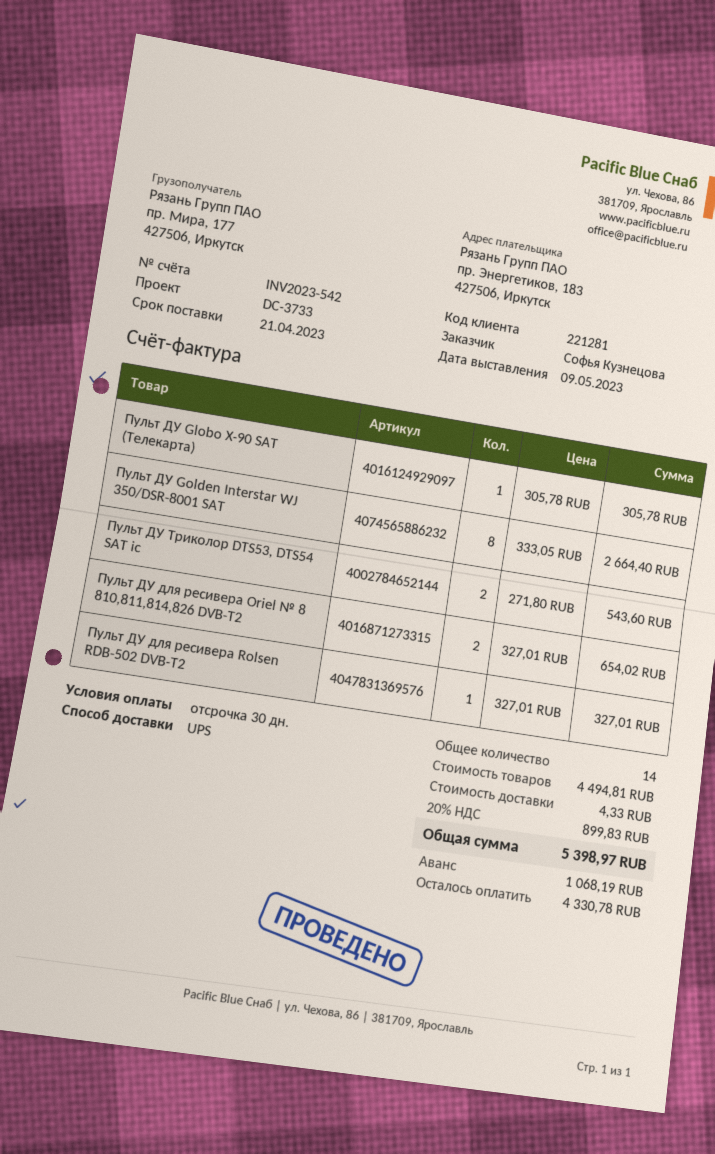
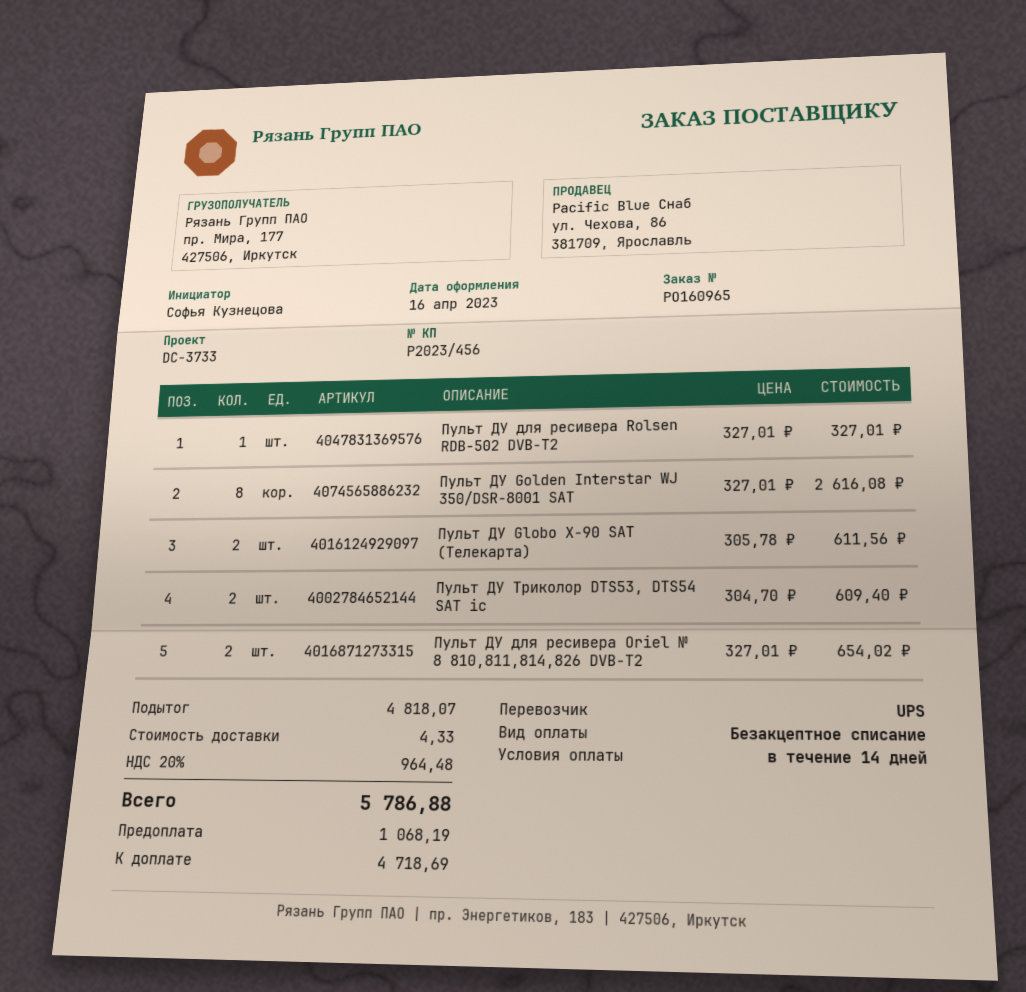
payment terms: 30 days -> 14 days
Пульт ДУ Globo X-90 SAT (Телекарта): 1 x 305.78 = 305.78 -> 2 x 305.78 = 611.56
Пульт ДУ Golden Interstar WJ 350/DSR-8001 SAT: 8 x 333.05 = 2664.40 -> 8 x 327.01 = 2616.08
Пульт ДУ Триколор DTS53, DTS54 SAT ic: 2 x 271.80 = 543.60 -> 2 x 304.70 = 609.40
subtotal: 4494.81 -> 4818.07
tax: 20% = 899.83 -> 20% = 964.48
total: 5398.97 -> 5786.88
balance: 4330.78 -> 4718.69

